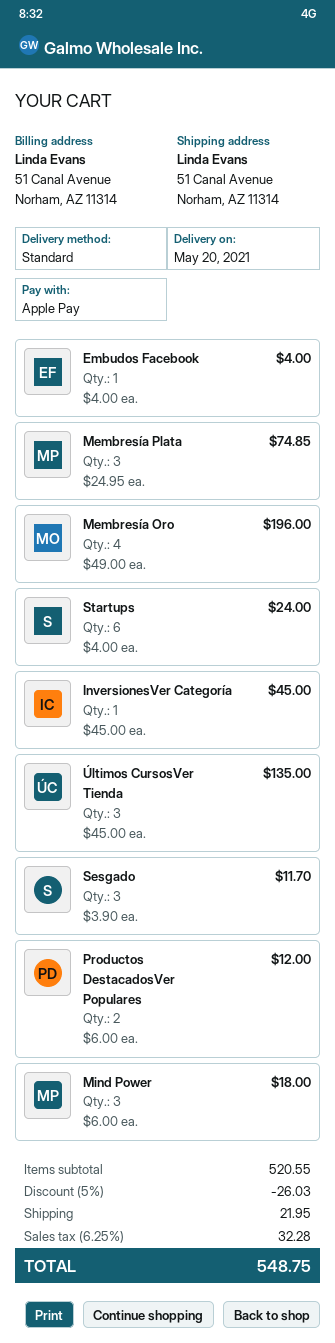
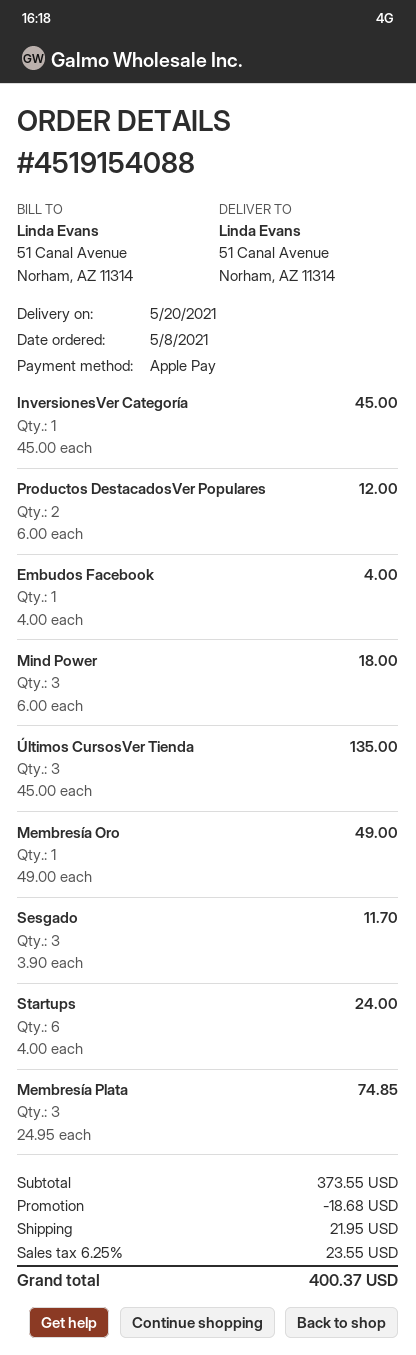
Membresía Oro: 4 x 49.00 = 196.00 -> 1 x 49.00 = 49.00
subtotal: 520.55 -> 373.55
discount: 26.03 -> 18.68
tax: 6.25% = 32.28 -> 6.25% = 23.55
total: 548.75 -> 400.37

